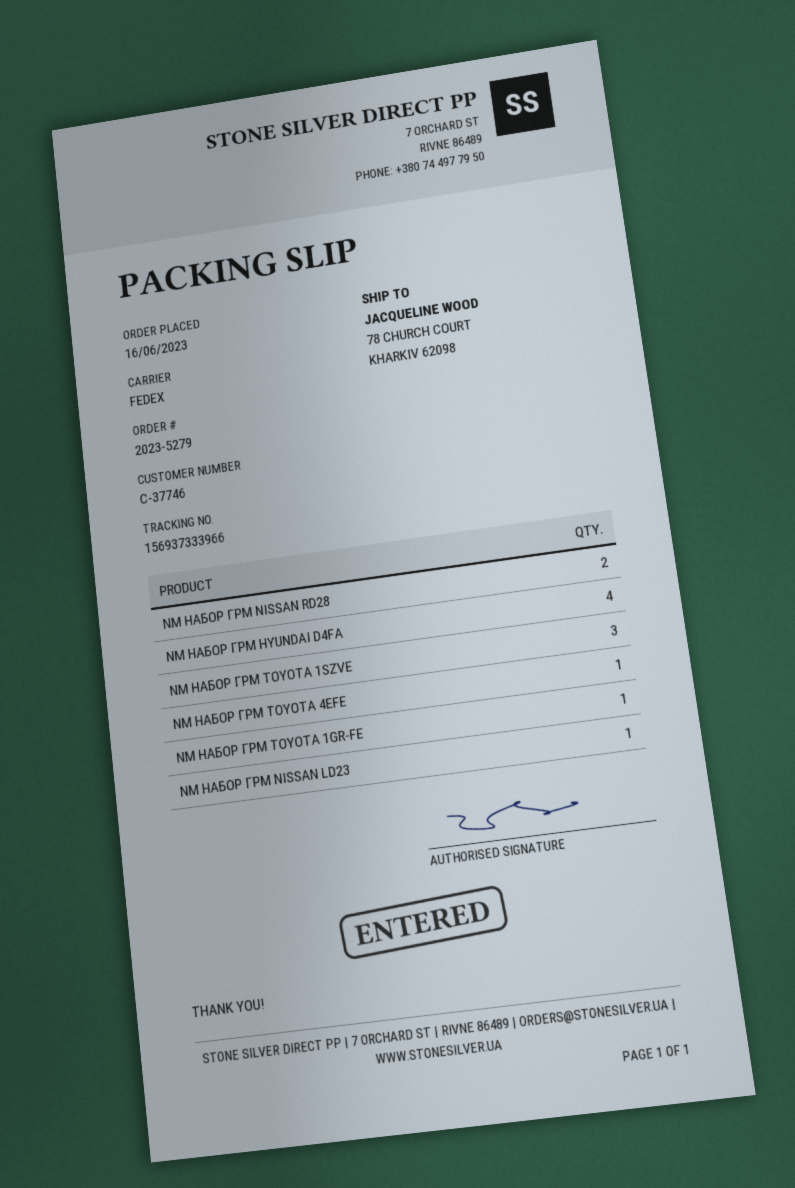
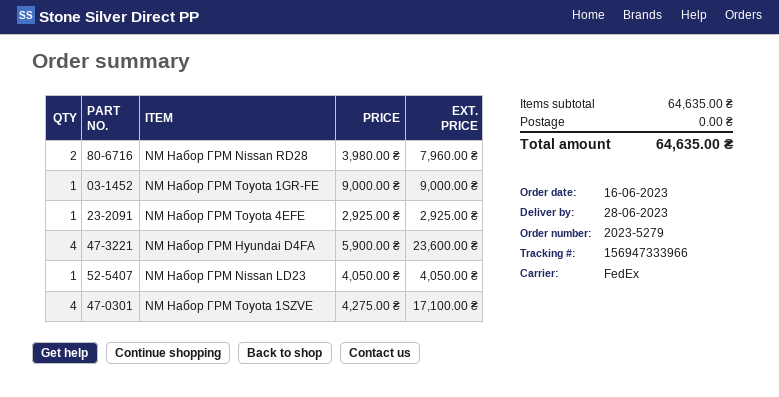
tracking number: 156937333966 -> 156947333966
NM НАБОР ГРМ TOYOTA 1SZVE: 3 -> 4

